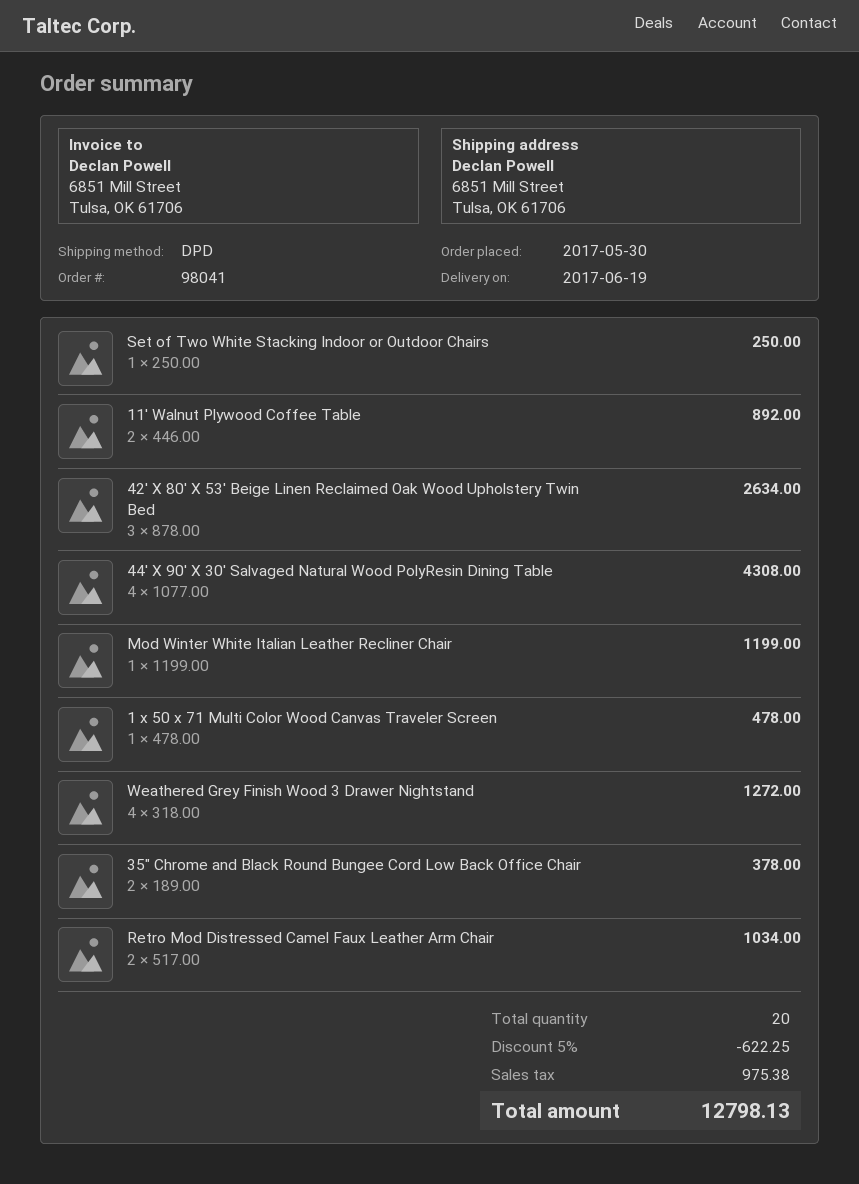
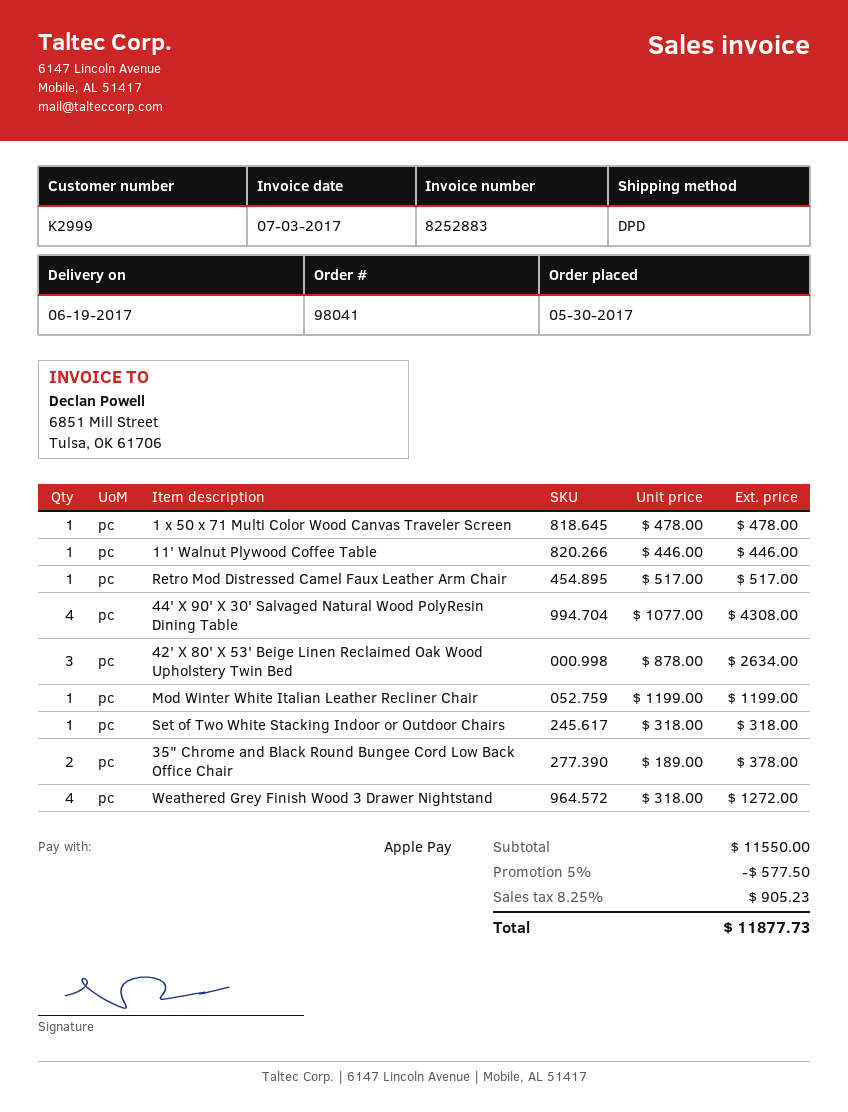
Set of Two White Stacking Indoor or Outdoor Chairs: 1 x 250.00 = 250.00 -> 1 x 318.00 = 318.00
11' Walnut Plywood Coffee Table: 2 x 446.00 = 892.00 -> 1 x 446.00 = 446.00
Retro Mod Distressed Camel Faux Leather Arm Chair: 2 x 517.00 = 1034.00 -> 1 x 517.00 = 517.00
discount: 5% = 622.25 -> 5% = 577.50
tax: 975.38 -> 905.23
total: 12798.13 -> 11877.73

